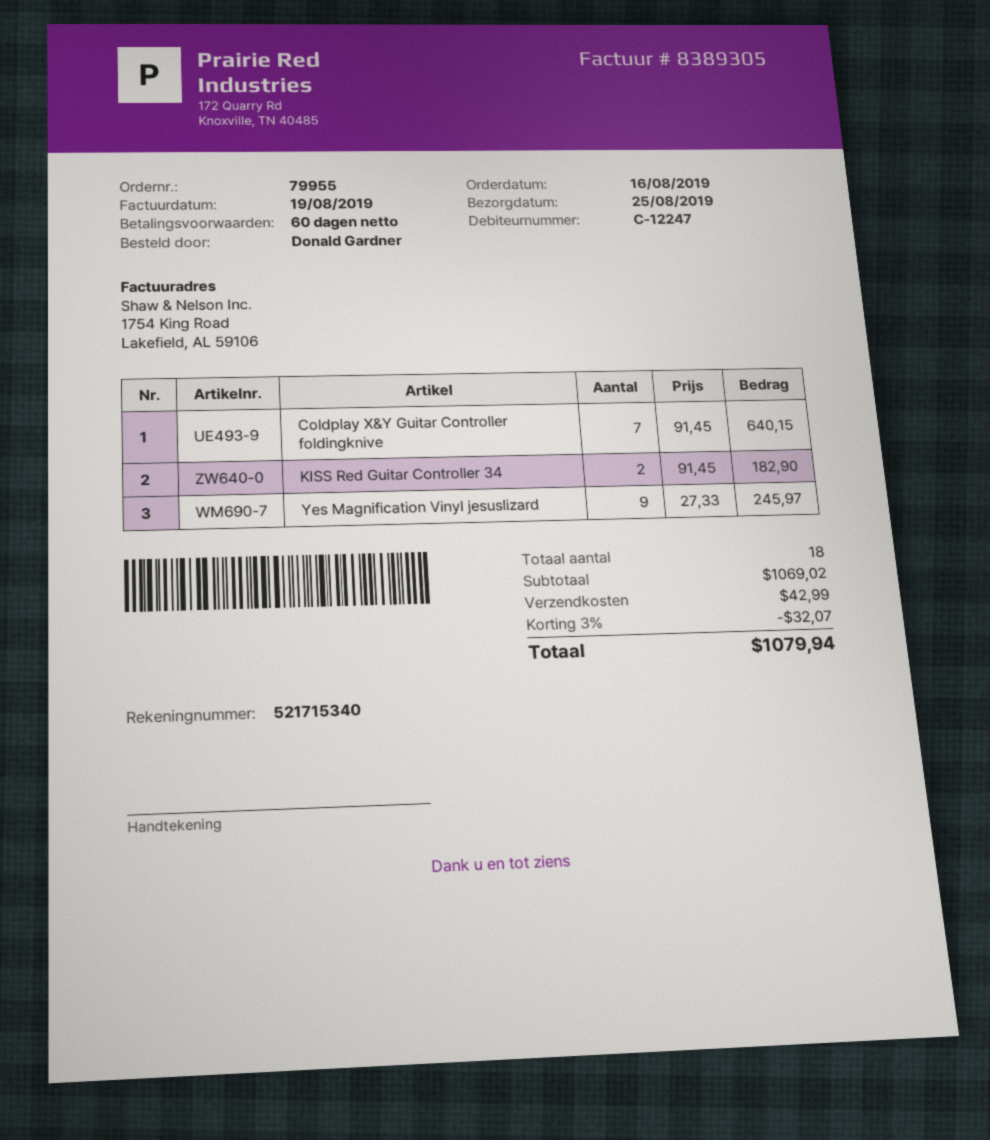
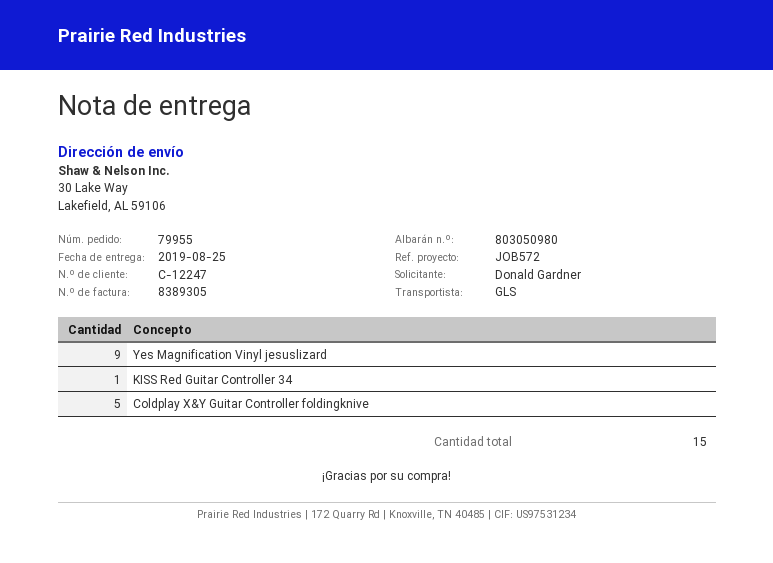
Coldplay X&Y Guitar Controller foldingknive: 7 -> 5
KISS Red Guitar Controller 34: 2 -> 1
total quantity: 18 -> 15

